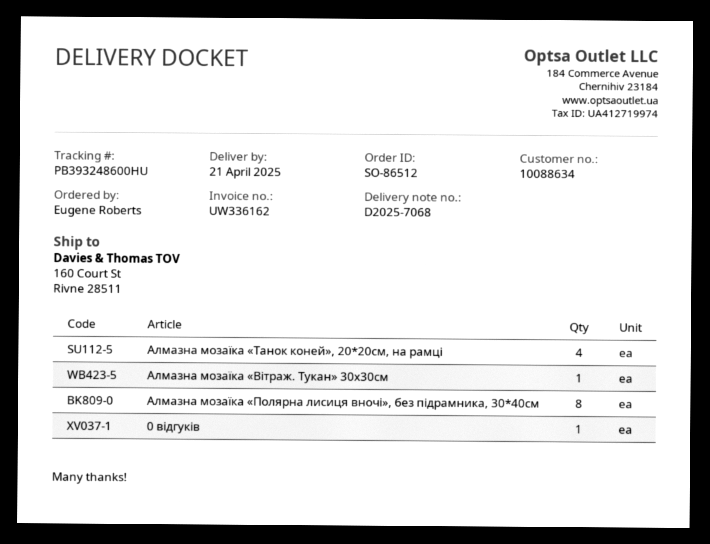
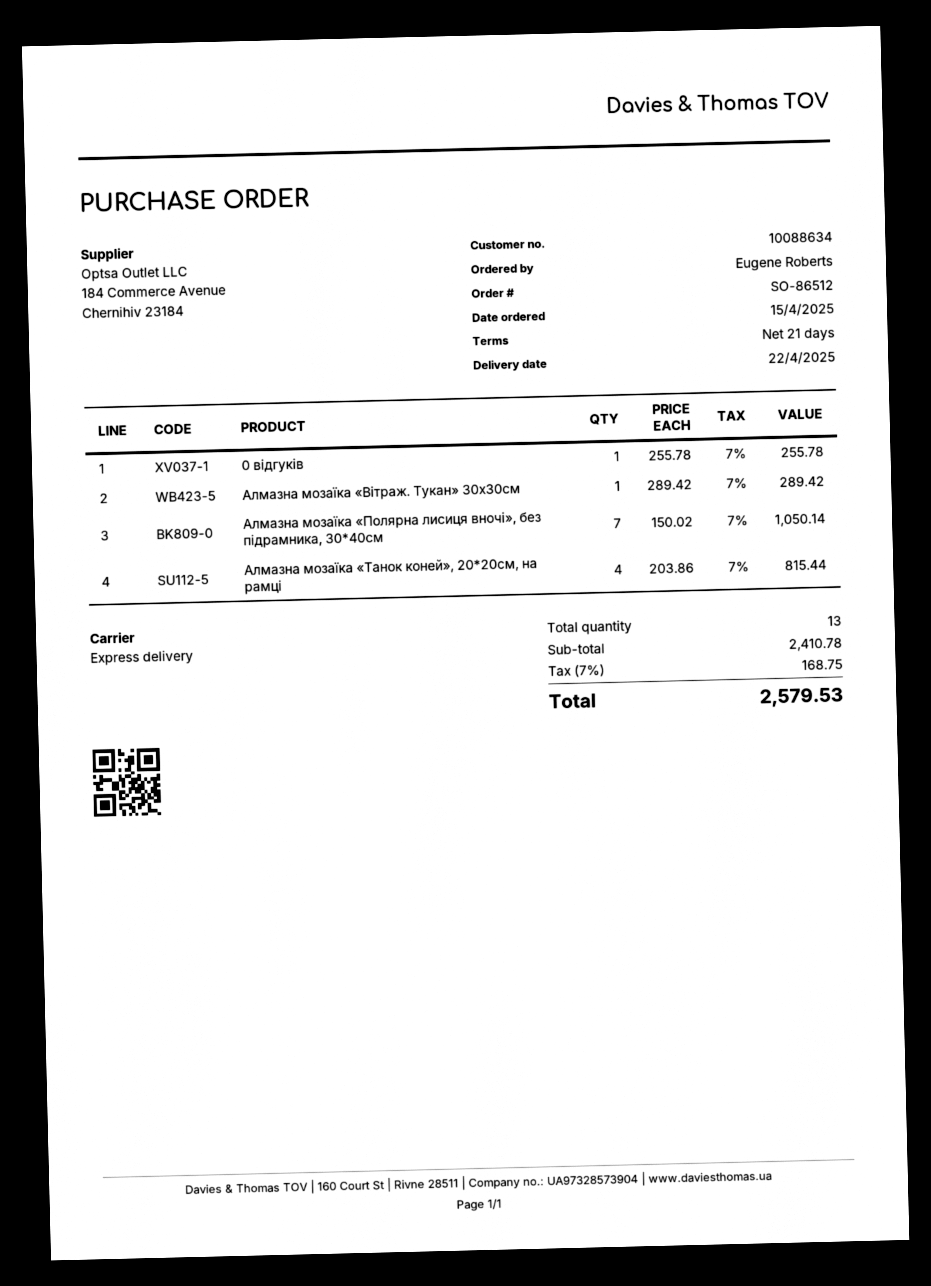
delivery date: 2025-04-21 -> 2025-04-22
Алмазна мозаїка «Полярна лисиця вночі», без підрамника, 30*40см: 8 -> 7

